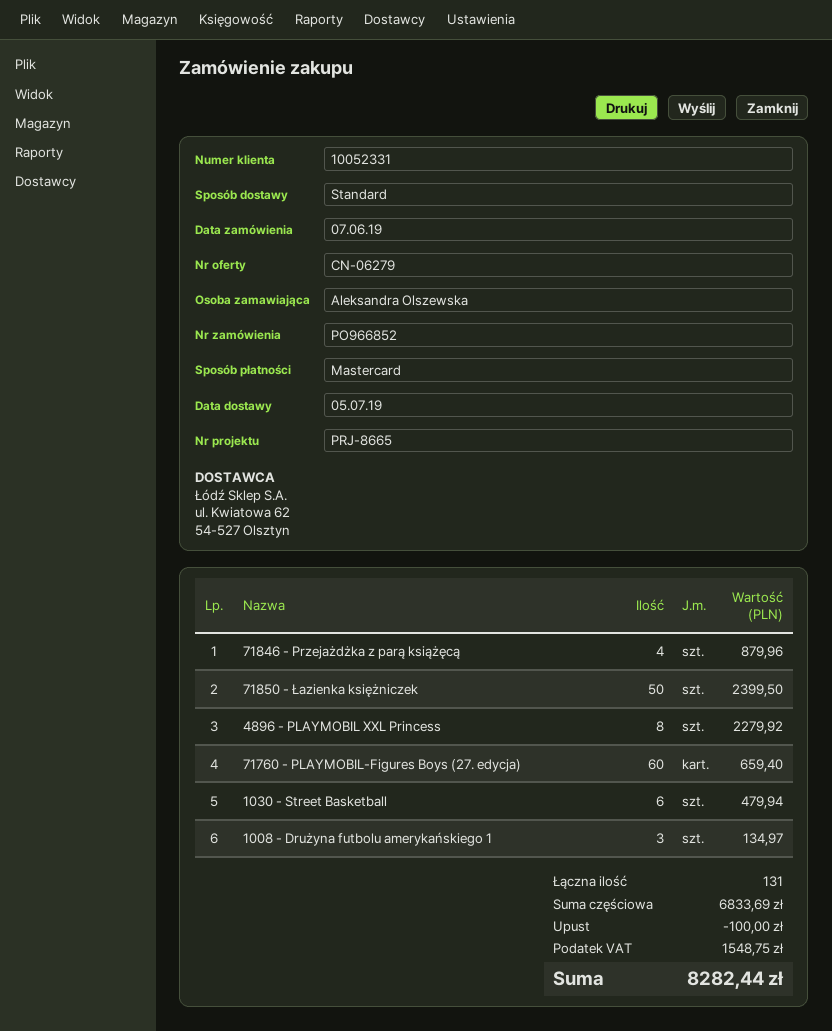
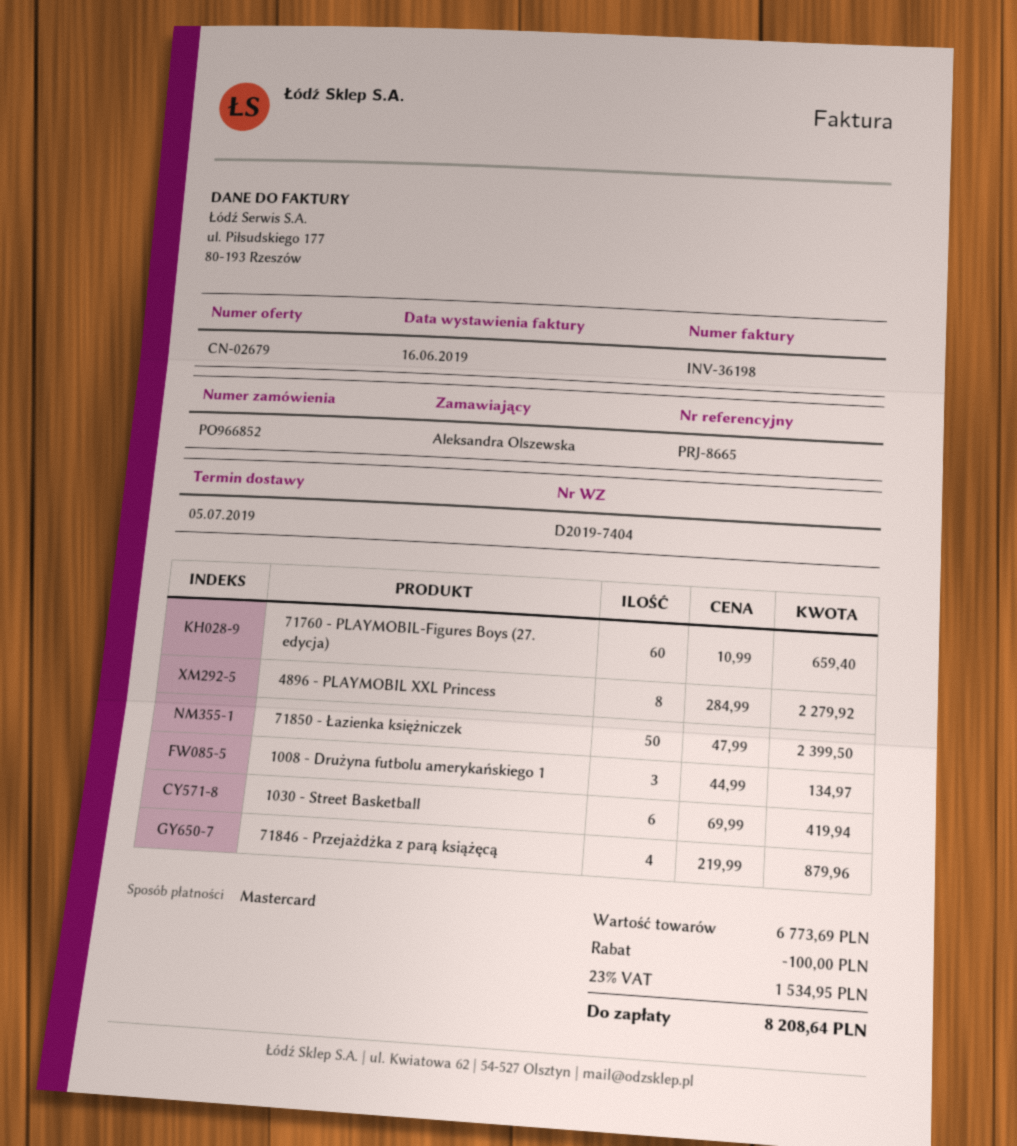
quote number: CN-06279 -> CN-02679
1030 - Street Basketball: 6 for 479.94 -> 6 for 419.94
subtotal: 6833.69 -> 6773.69
tax: 1548.75 -> 1534.95
total: 8282.44 -> 8208.64

